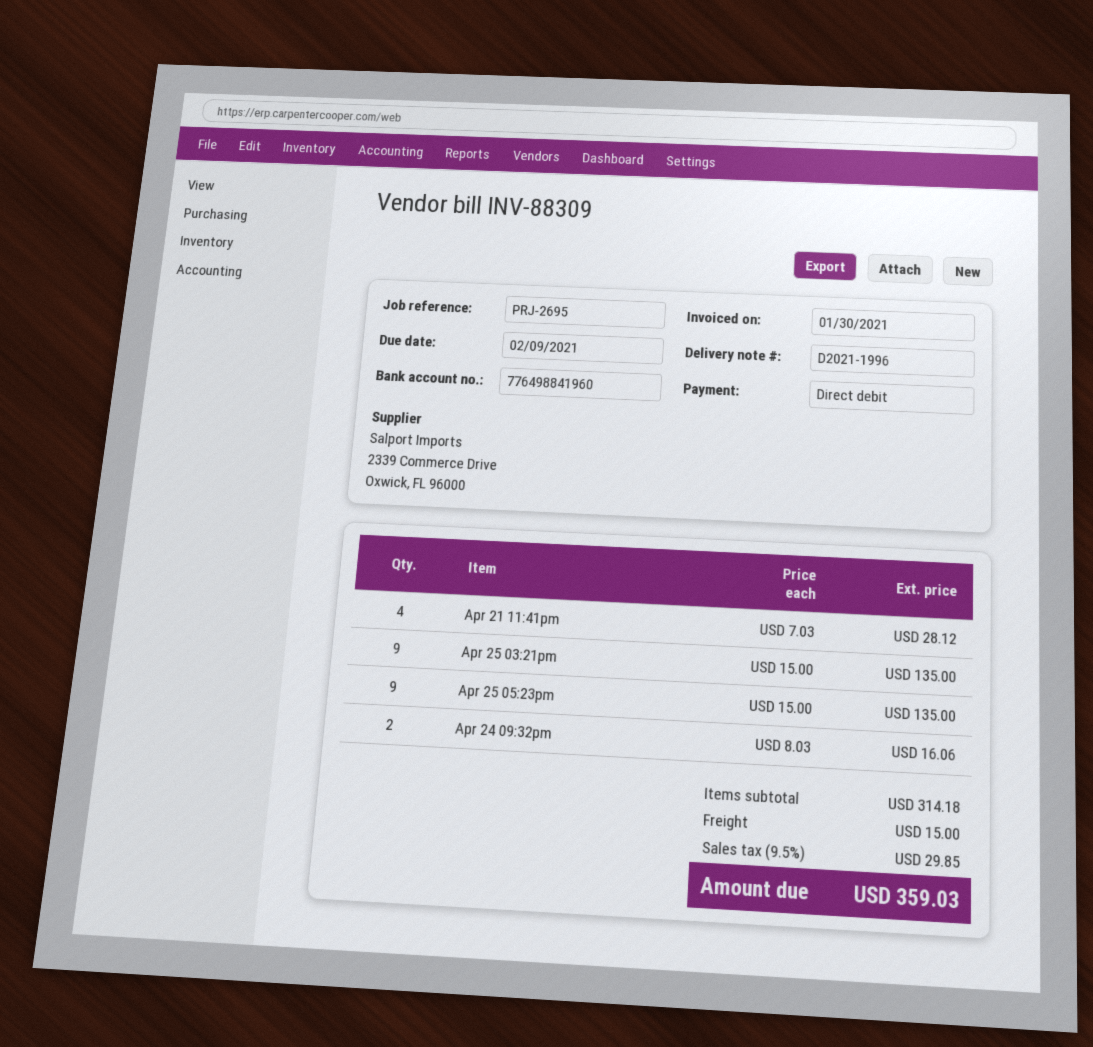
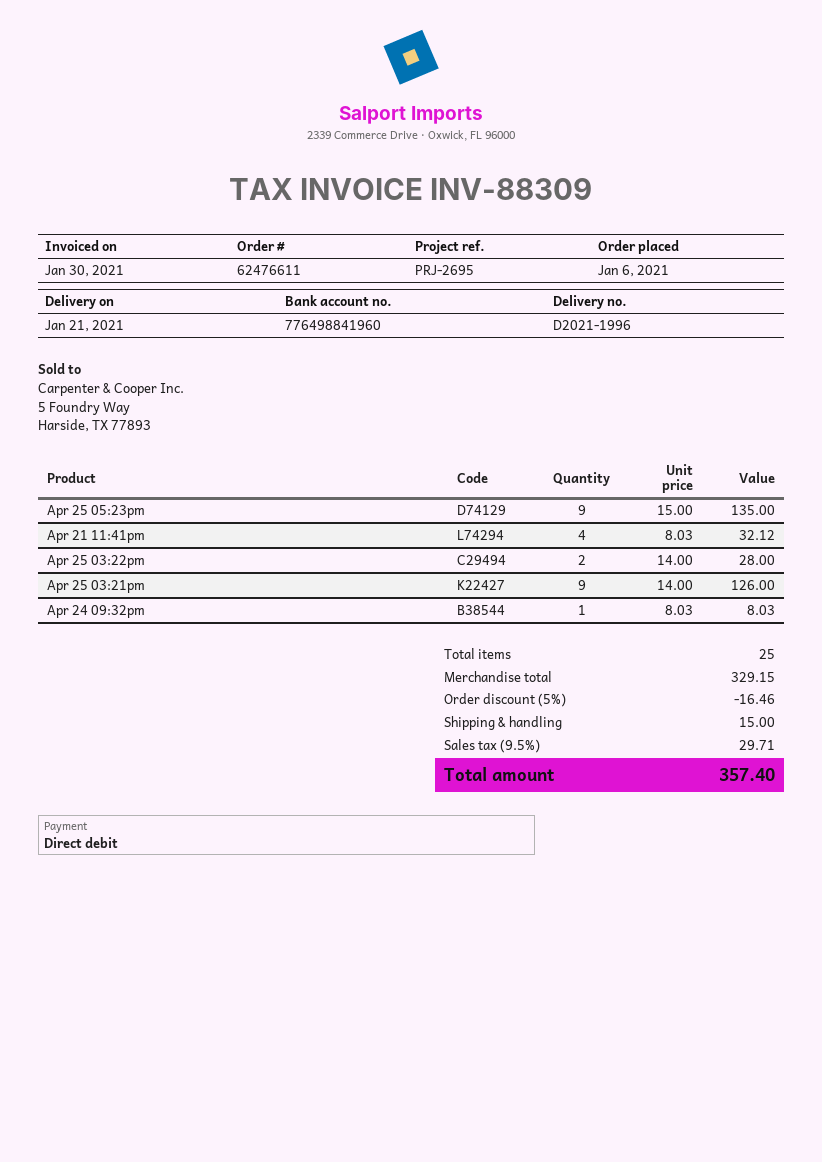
Apr 21 11:41pm: 4 x 7.03 = 28.12 -> 4 x 8.03 = 32.12
Apr 25 03:21pm: 9 x 15.00 = 135.00 -> 9 x 14.00 = 126.00
Apr 24 09:32pm: 2 x 8.03 = 16.06 -> 1 x 8.03 = 8.03
Apr 25 03:22pm: none -> 2 x 14.00 = 28.00
subtotal: 314.18 -> 329.15
discount: none -> 5% = 16.46
tax: 9.5% = 29.85 -> 9.5% = 29.71
total: 359.03 -> 357.40

